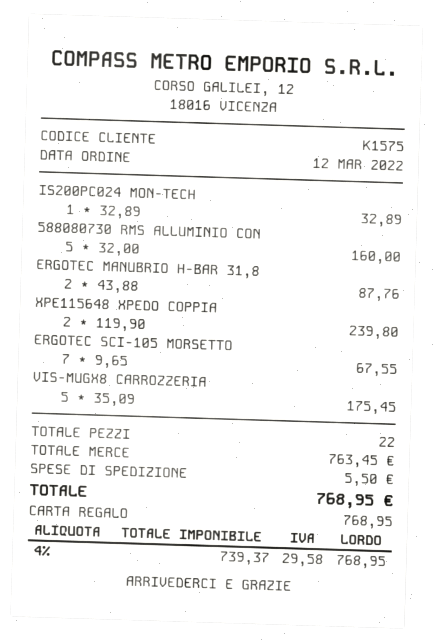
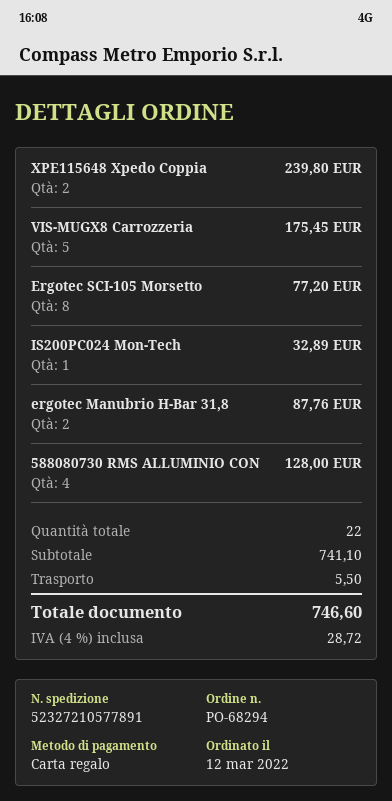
588080730 RMS ALLUMINIO CON: 5 for 160.00 -> 4 for 128.00
ERGOTEC SCI-105 MORSETTO: 7 for 67.55 -> 8 for 77.20
subtotal: 763.45 -> 741.10
tax: 4% = 29.58 -> 4% = 28.72
total: 768.95 -> 746.60

